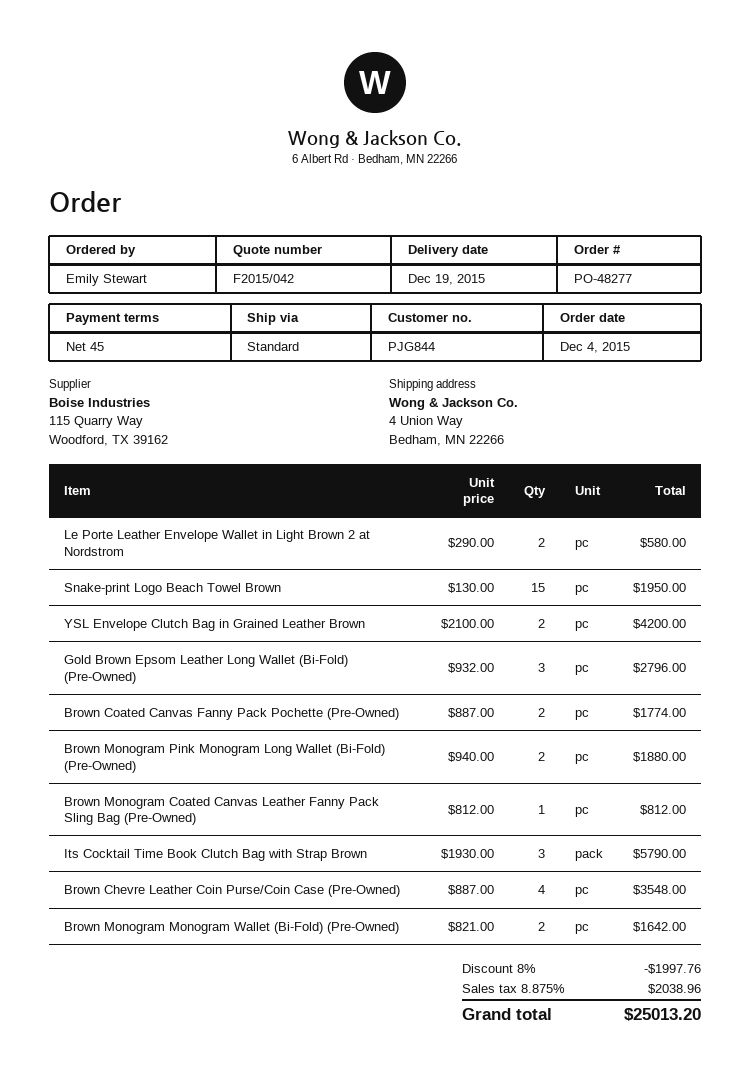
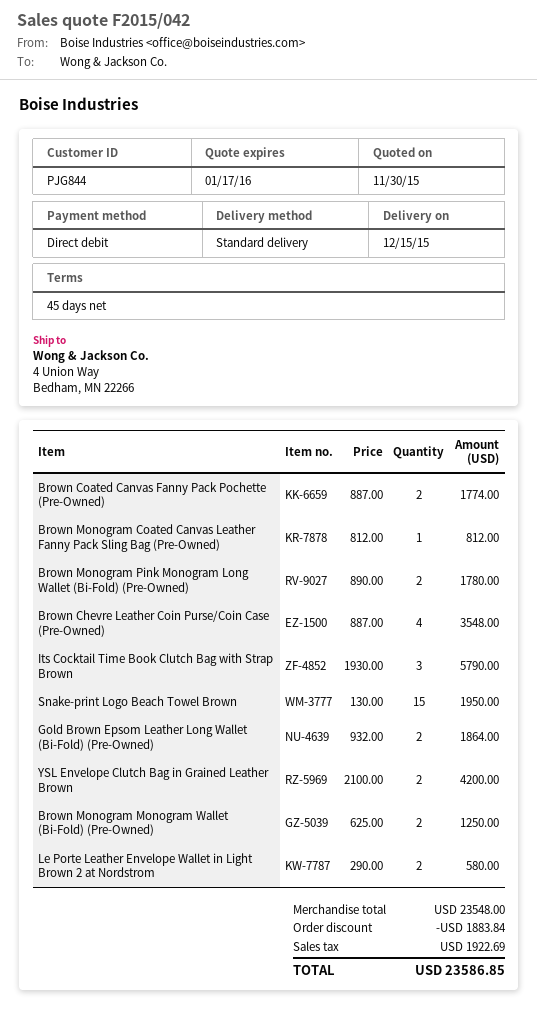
delivery date: 2015-12-19 -> 2015-12-15
Gold Brown Epsom Leather Long Wallet (Bi-Fold) (Pre-Owned): 3 x 932.00 = 2796.00 -> 2 x 932.00 = 1864.00
Brown Monogram Pink Monogram Long Wallet (Bi-Fold) (Pre-Owned): 2 x 940.00 = 1880.00 -> 2 x 890.00 = 1780.00
Brown Monogram Monogram Wallet (Bi-Fold) (Pre-Owned): 2 x 821.00 = 1642.00 -> 2 x 625.00 = 1250.00
discount: 1997.76 -> 1883.84
tax: 2038.96 -> 1922.69
total: 25013.20 -> 23586.85

